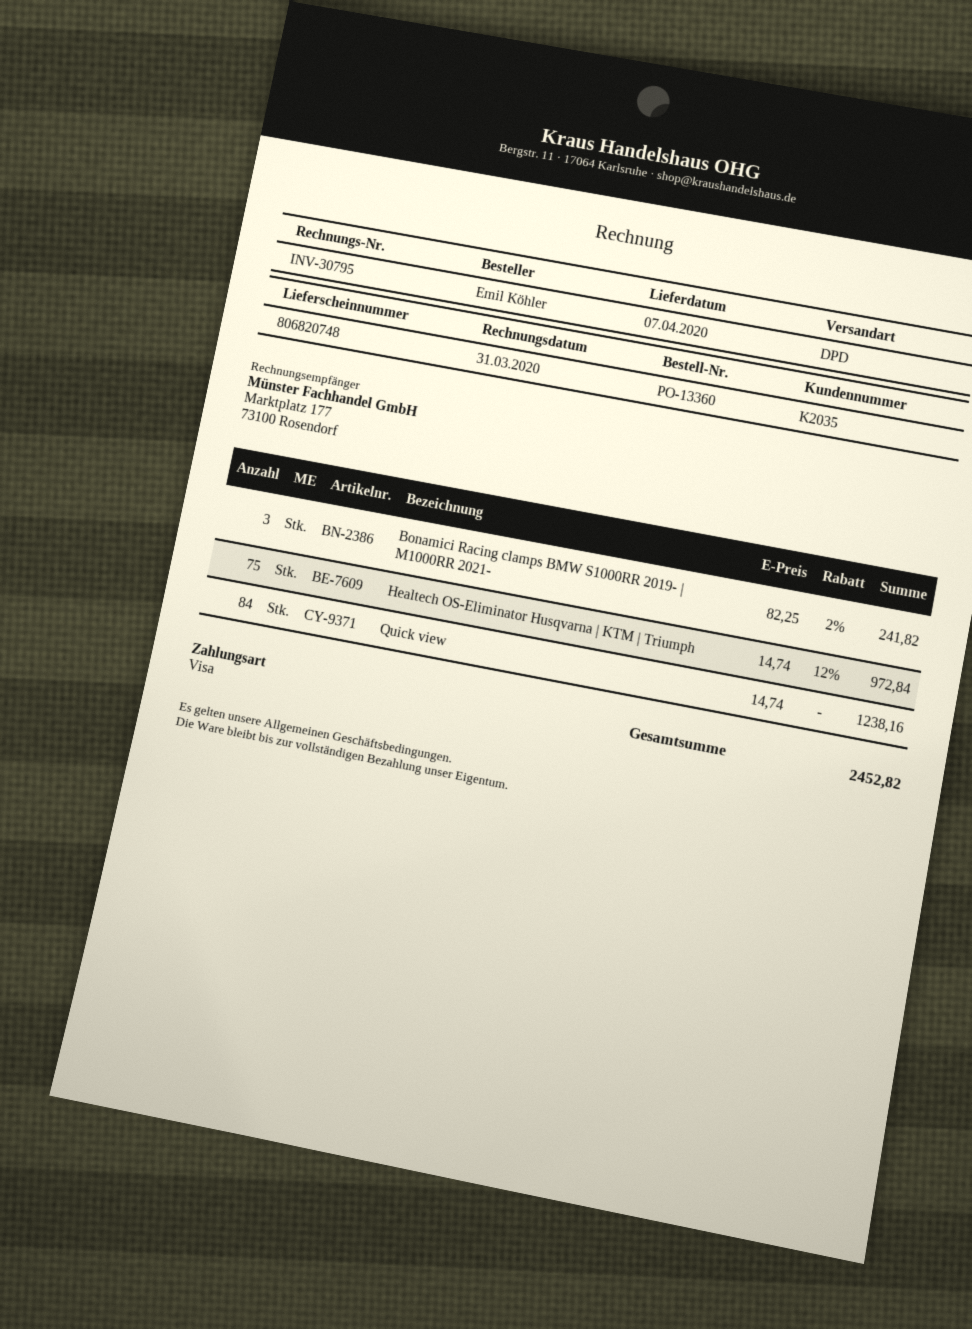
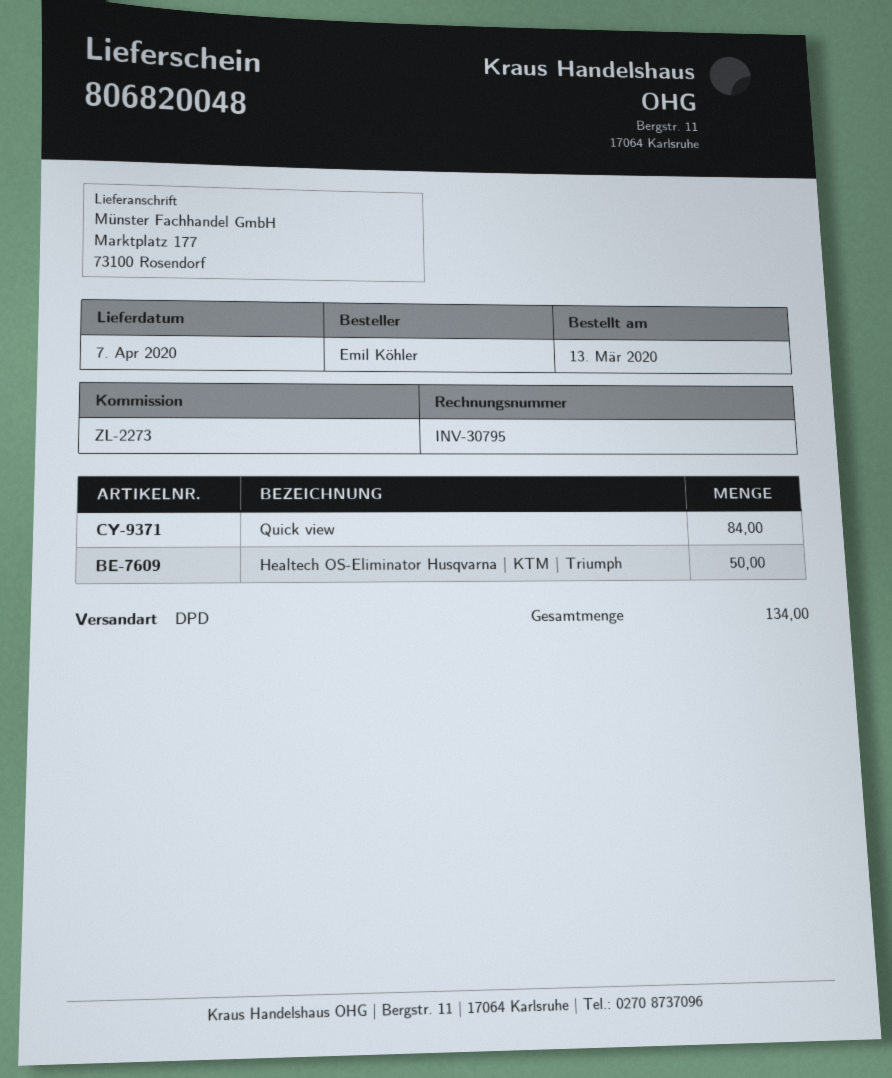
delivery note number: 806820748 -> 806820048
Bonamici Racing clamps BMW S1000RR 2019- | M1000RR 2021-: 3 -> none
Healtech OS-Eliminator Husqvarna | KTM | Triumph: 75 -> 50

